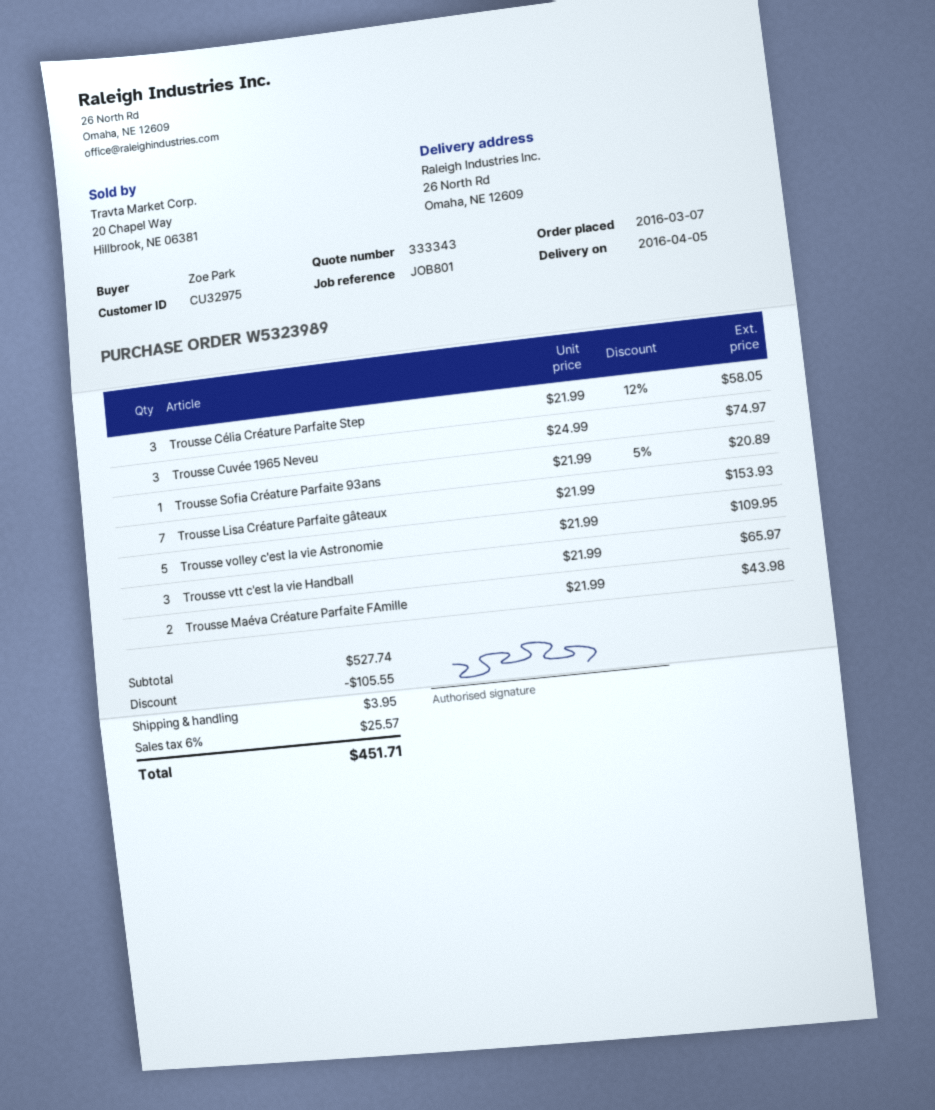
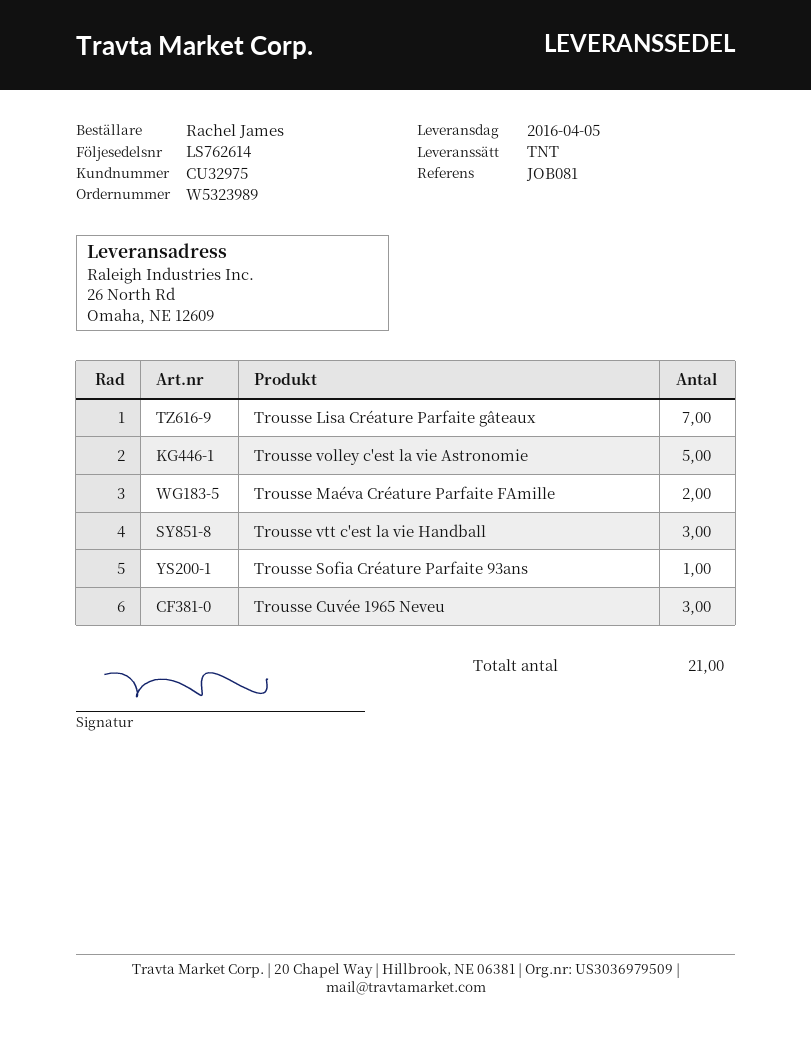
reference: JOB801 -> JOB081
ordered by: Zoe Park -> Rachel James
Trousse Célia Créature Parfaite Step: 3 -> none

